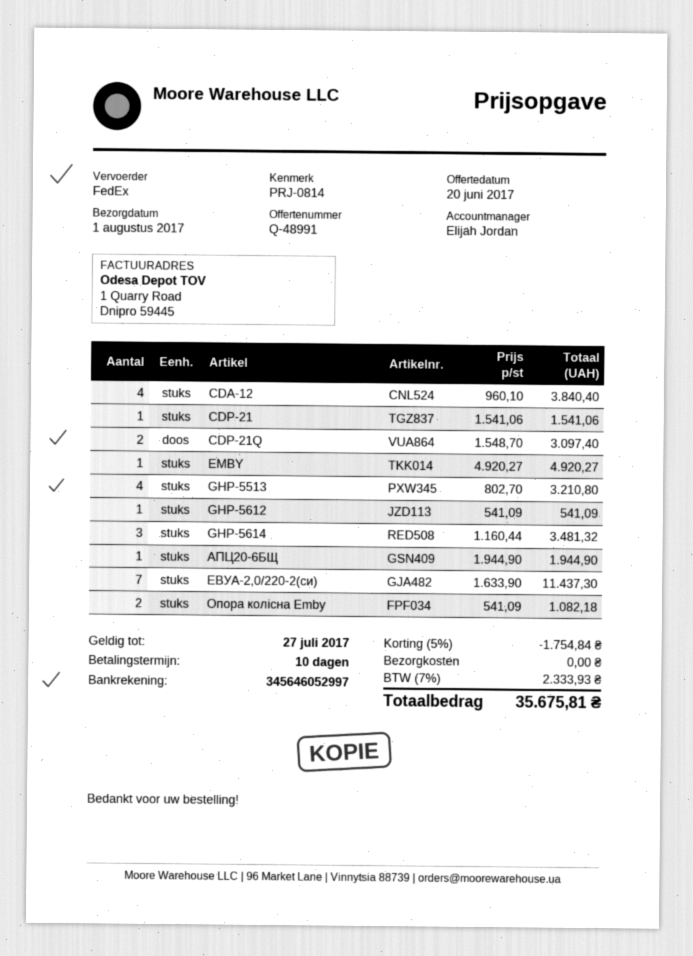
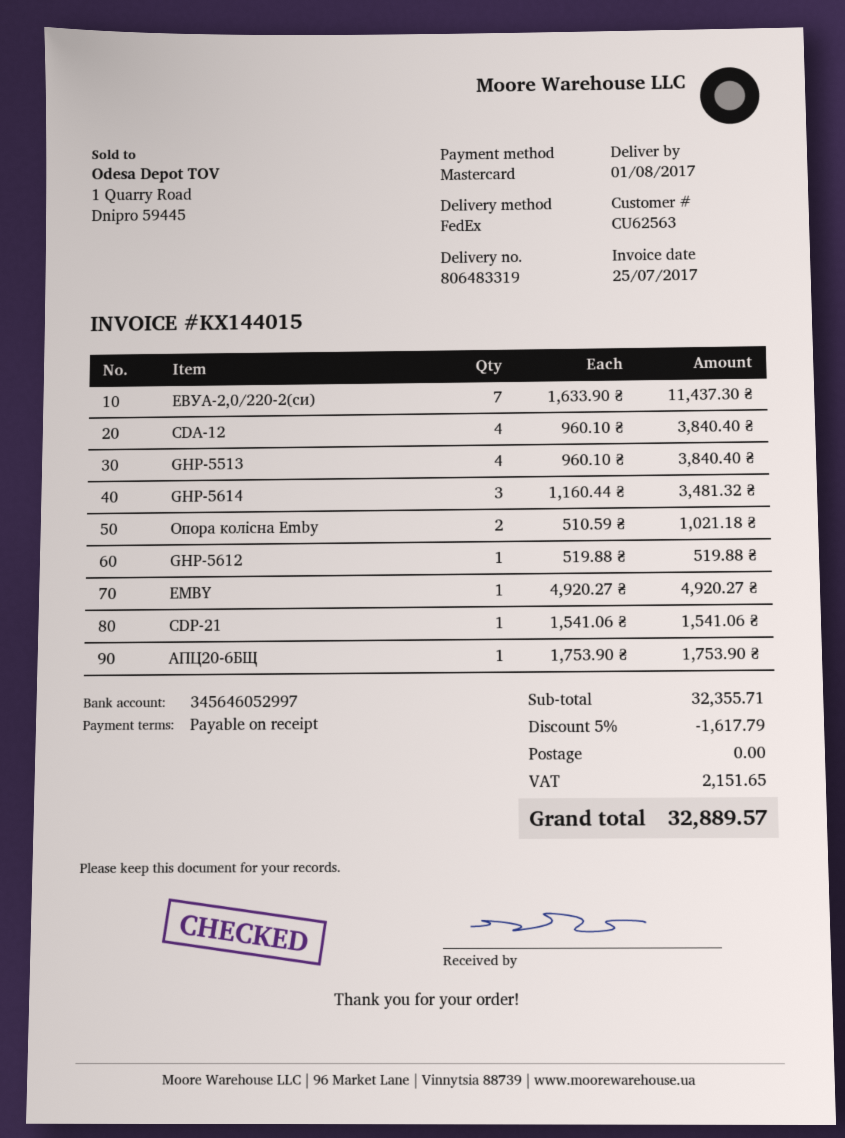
payment terms: 10 days -> on receipt
CDP-21Q: 2 x 1548.70 = 3097.40 -> none
GHP-5513: 4 x 802.70 = 3210.80 -> 4 x 960.10 = 3840.40
GHP-5612: 1 x 541.09 = 541.09 -> 1 x 519.88 = 519.88
АПЦ20-6БЩ: 1 x 1944.90 = 1944.90 -> 1 x 1753.90 = 1753.90
Опора колісна Emby: 2 x 541.09 = 1082.18 -> 2 x 510.59 = 1021.18
discount: 5% = 1754.84 -> 5% = 1617.79
tax: 2333.93 -> 2151.65
total: 35675.81 -> 32889.57

